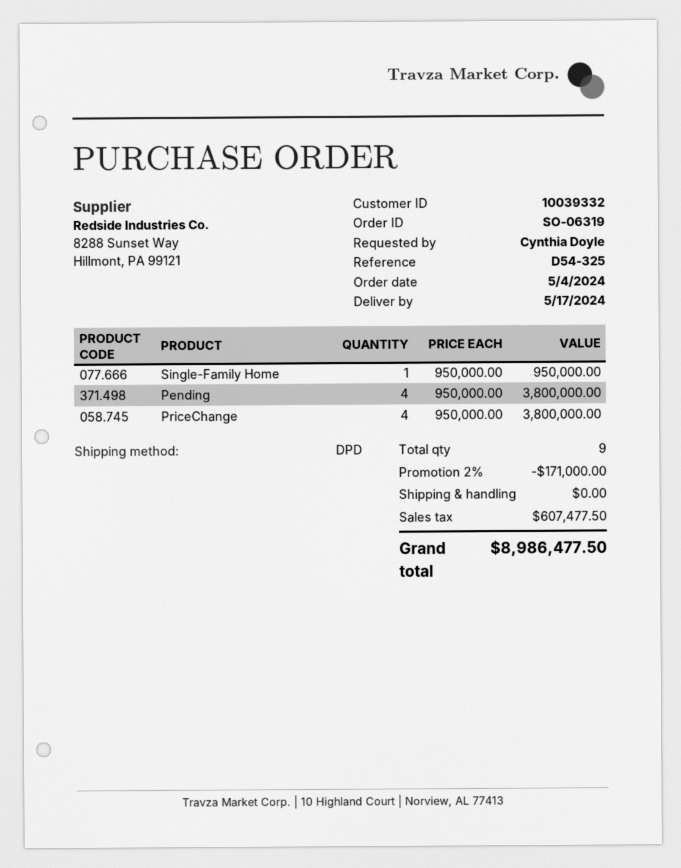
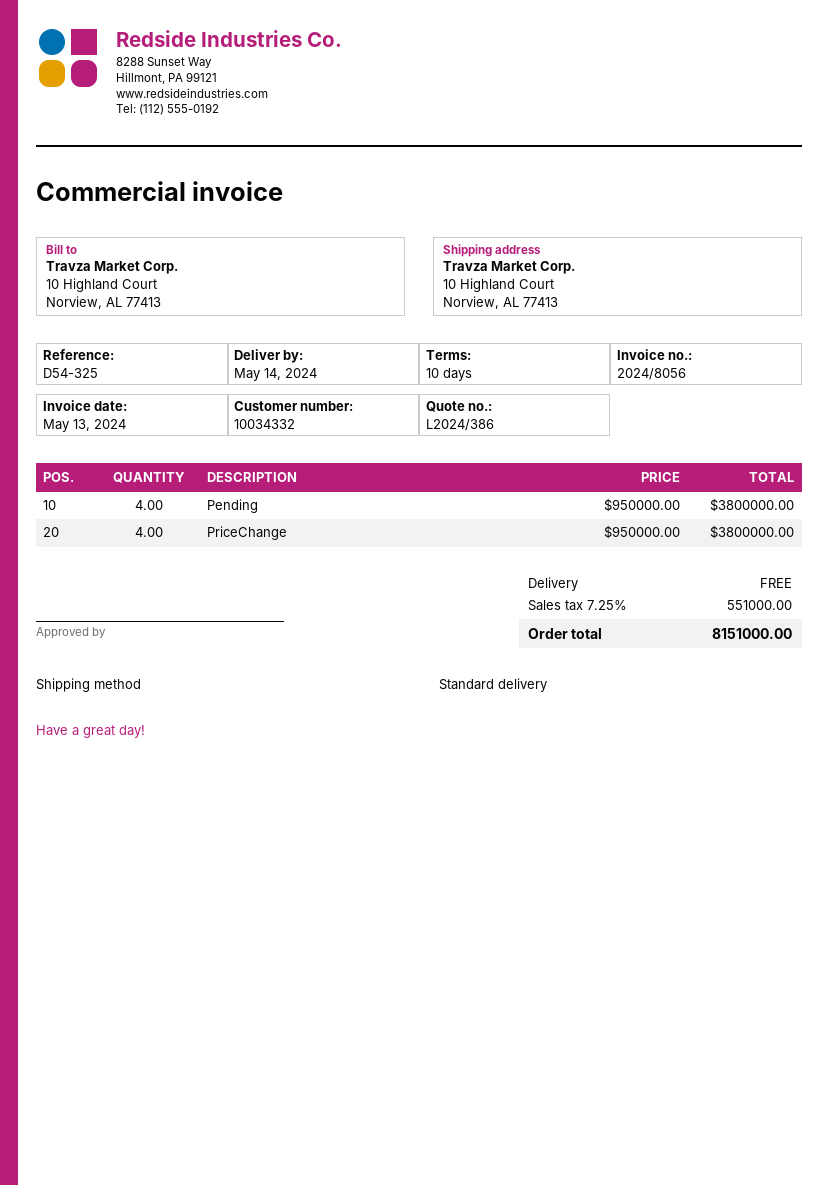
delivery date: 2024-05-17 -> 2024-05-14
customer number: 10039332 -> 10034332
shipping method: DPD -> standard
Single-Family Home: 1 x 950000.00 = 950000.00 -> none
discount: 2% = 171000.00 -> none
tax: 607477.50 -> 551000.00
total: 8986477.50 -> 8151000.00

